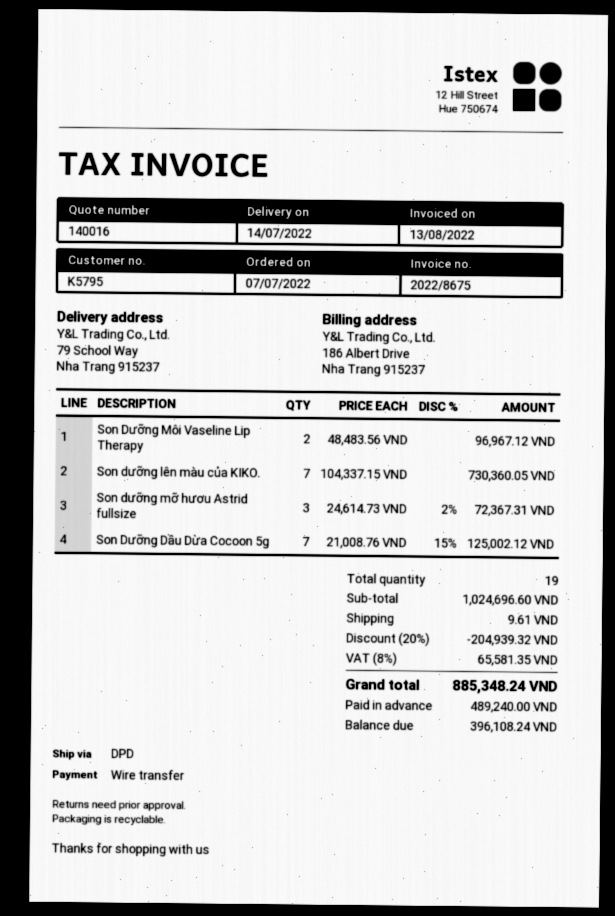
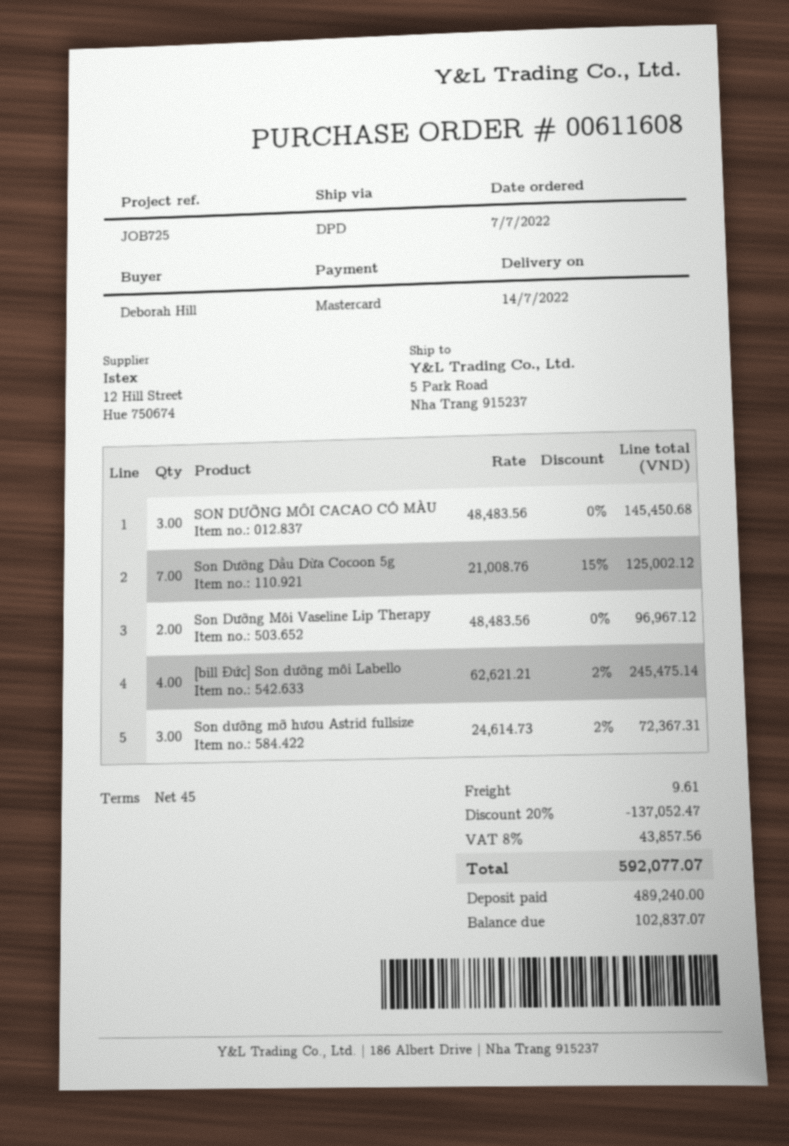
payment method: bank transfer -> Mastercard
ship to: 79 School Way, Nha Trang 915237 -> 5 Park Road, Nha Trang 915237
Son dưỡng lên màu của KIKO.: 7 x 104337.15 = 730360.05 -> none
SON DƯỠNG MÔI CACAO CÓ MÀU: none -> 3 x 48483.56 = 145450.68
[bill Đức] Son dưỡng môi Labello: none -> 4 x 62621.21 - 2% = 245475.14
discount: 20% = 204939.32 -> 20% = 137052.47
tax: 8% = 65581.35 -> 8% = 43857.56
total: 885348.24 -> 592077.07
balance: 396108.24 -> 102837.07

